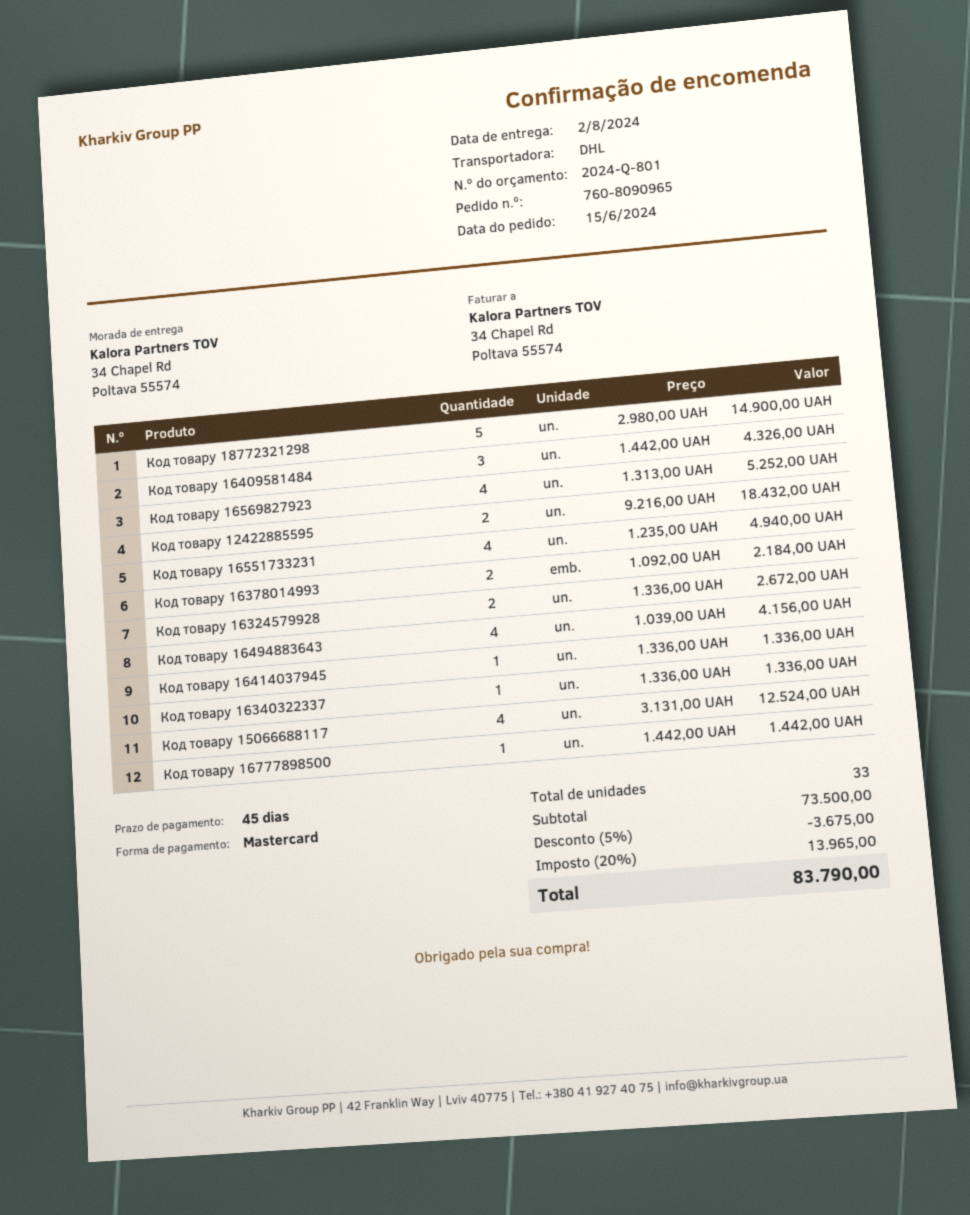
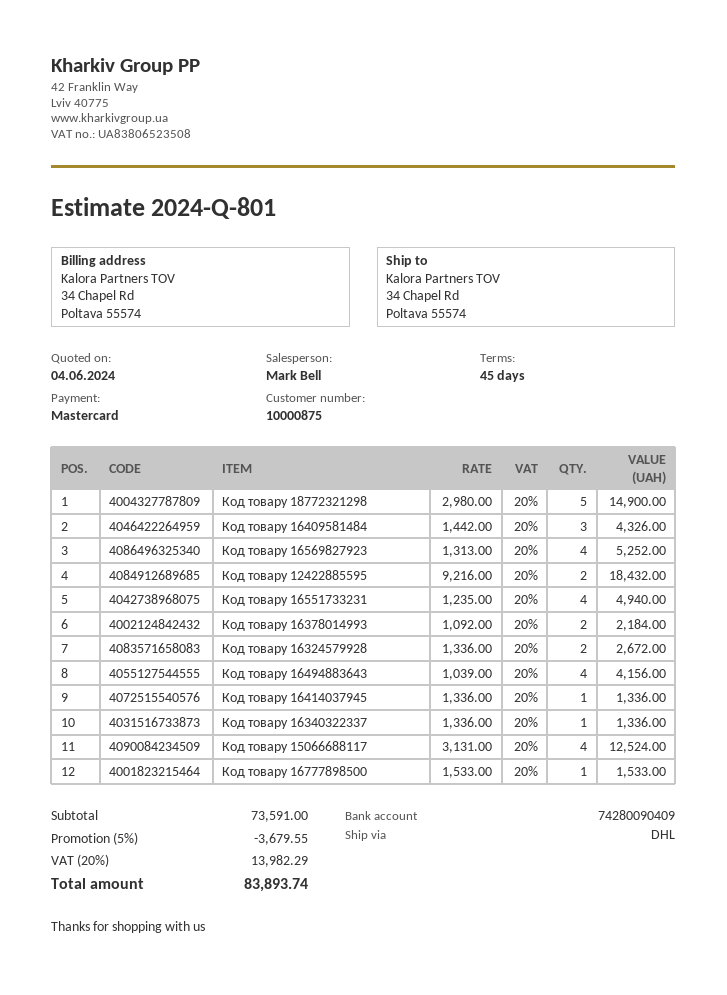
Код товару 16777898500: 1 x 1442.00 = 1442.00 -> 1 x 1533.00 = 1533.00
subtotal: 73500.00 -> 73591.00
discount: 5% = 3675.00 -> 5% = 3679.55
tax: 20% = 13965.00 -> 20% = 13982.29
total: 83790.00 -> 83893.74

